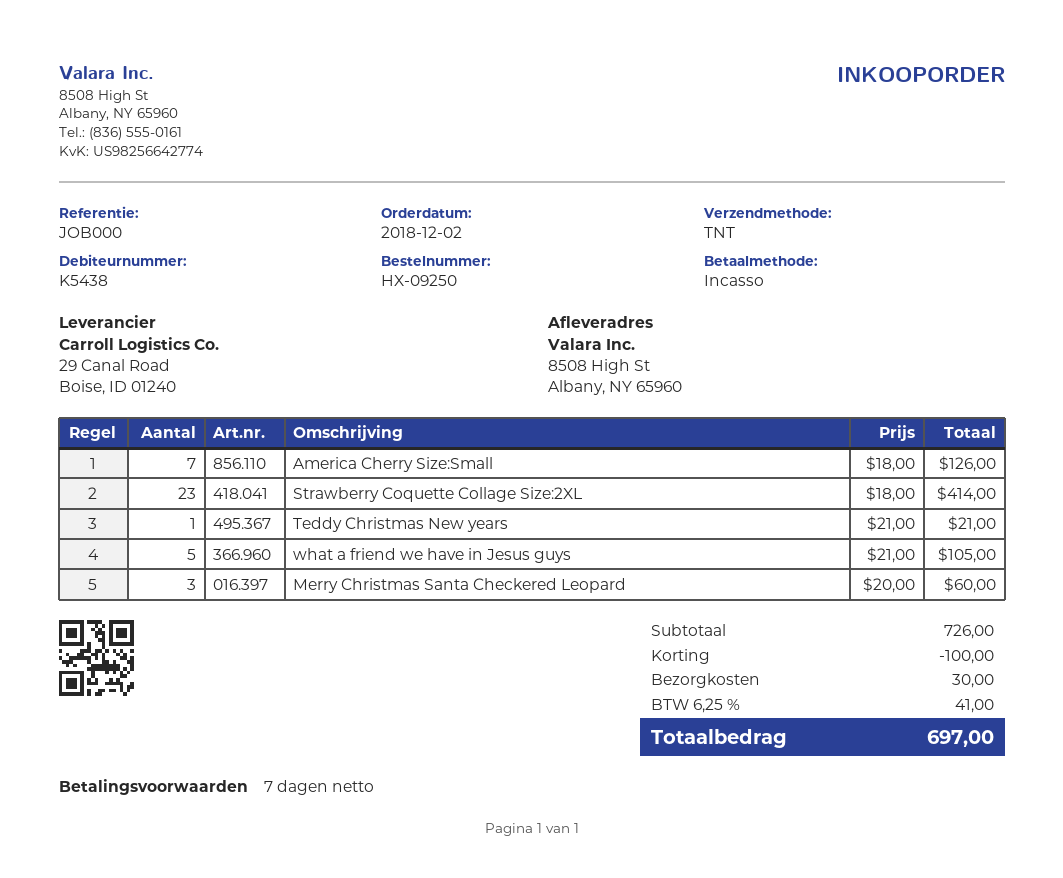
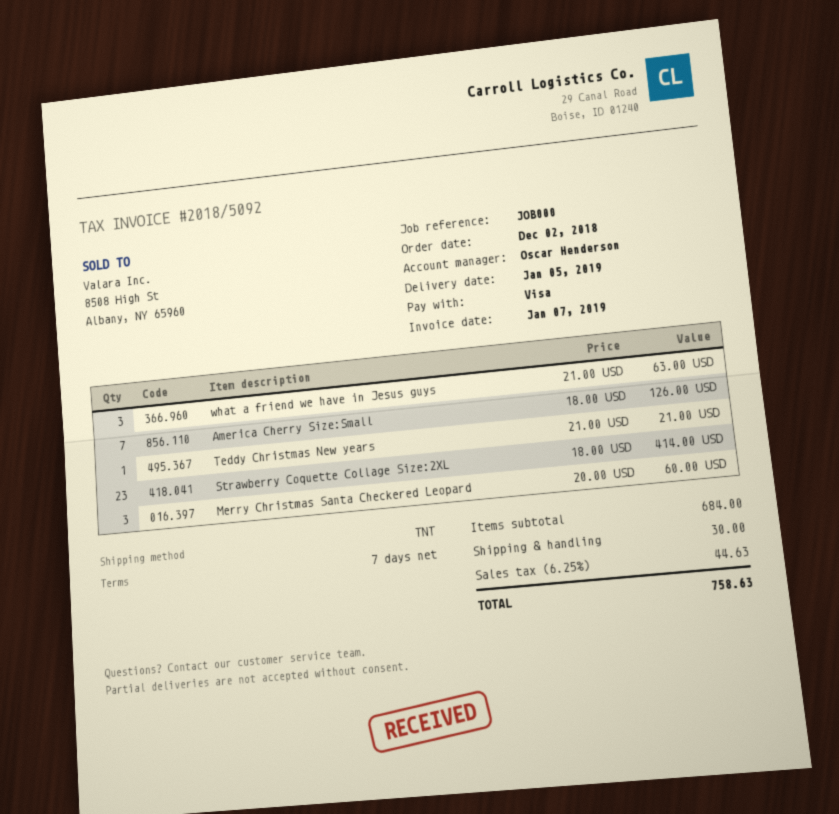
payment method: direct debit -> Visa
what a friend we have in Jesus guys: 5 x 21.00 = 105.00 -> 3 x 21.00 = 63.00
subtotal: 726.00 -> 684.00
discount: 100.00 -> none
tax: 6.25% = 41.00 -> 6.25% = 44.63
total: 697.00 -> 758.63

